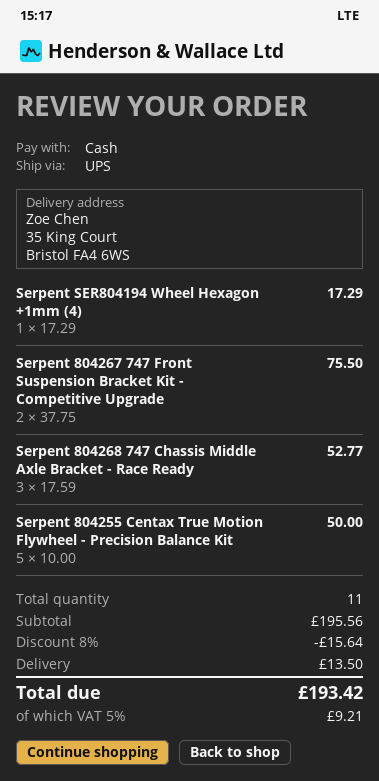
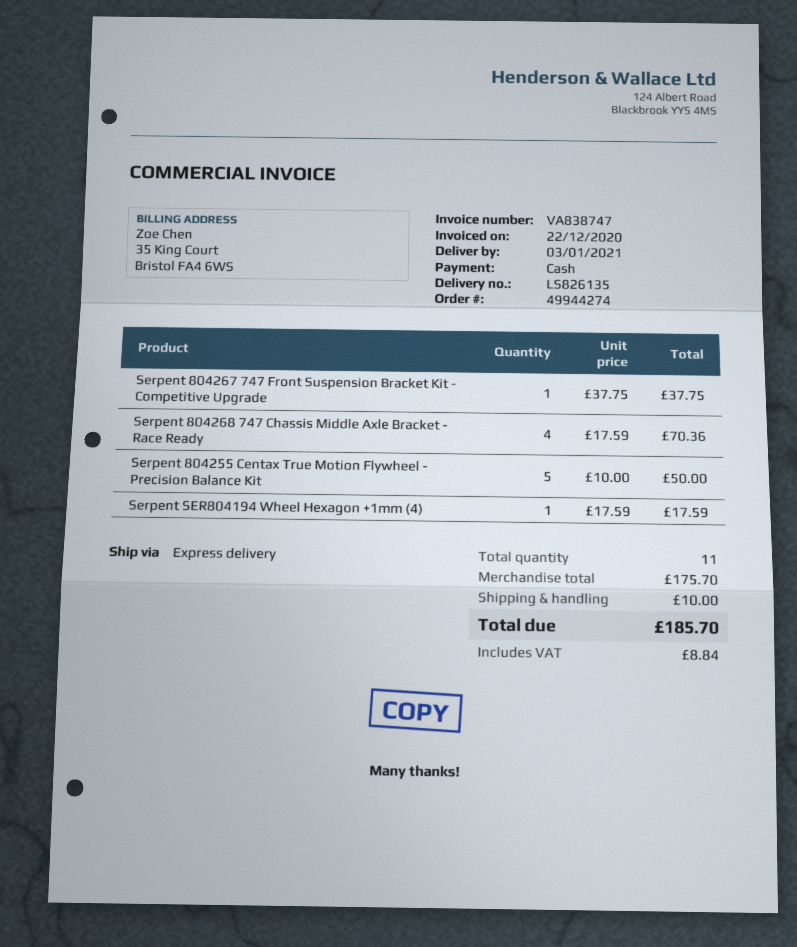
shipping method: UPS -> express
Serpent SER804194 Wheel Hexagon +1mm (4): 1 x 17.29 = 17.29 -> 1 x 17.59 = 17.59
Serpent 804267 747 Front Suspension Bracket Kit - Competitive Upgrade: 2 x 37.75 = 75.50 -> 1 x 37.75 = 37.75
Serpent 804268 747 Chassis Middle Axle Bracket - Race Ready: 3 x 17.59 = 52.77 -> 4 x 17.59 = 70.36
subtotal: 195.56 -> 175.70
discount: 8% = 15.64 -> none
shipping: 13.50 -> 10.00
tax: 9.21 -> 8.84
total: 193.42 -> 185.70

